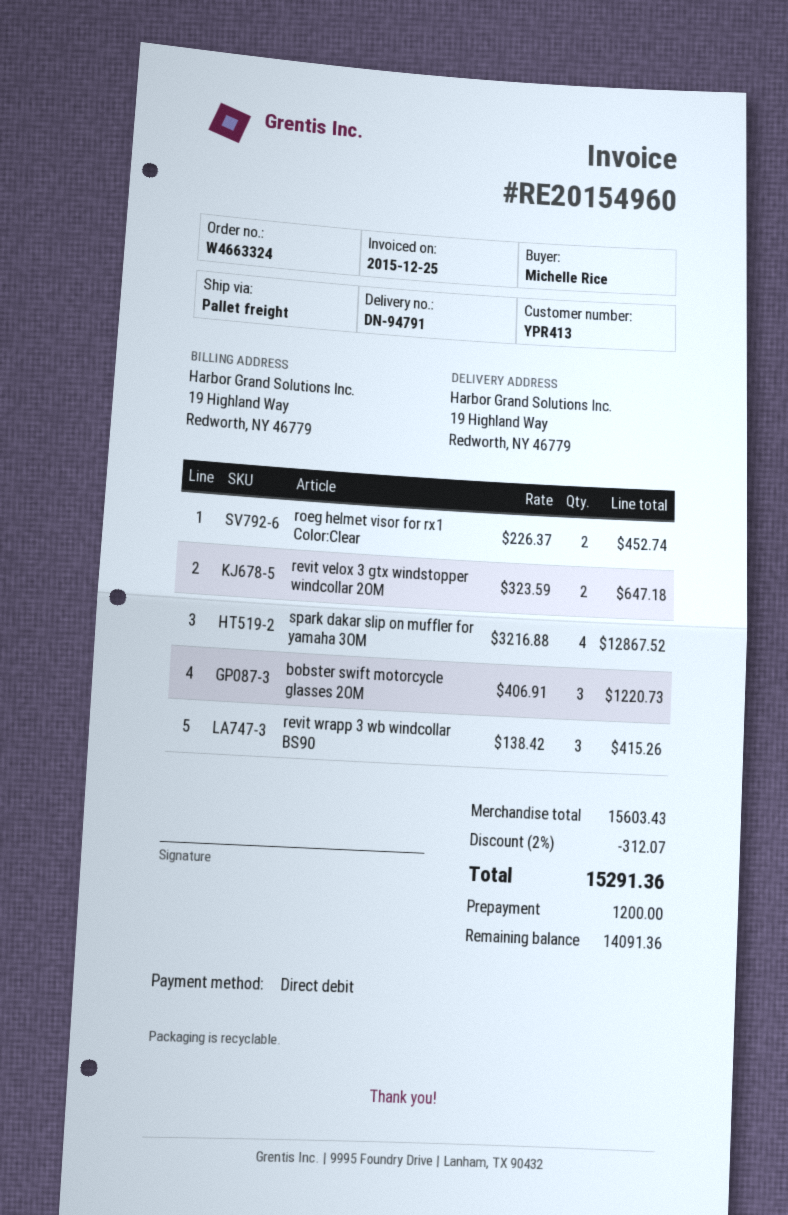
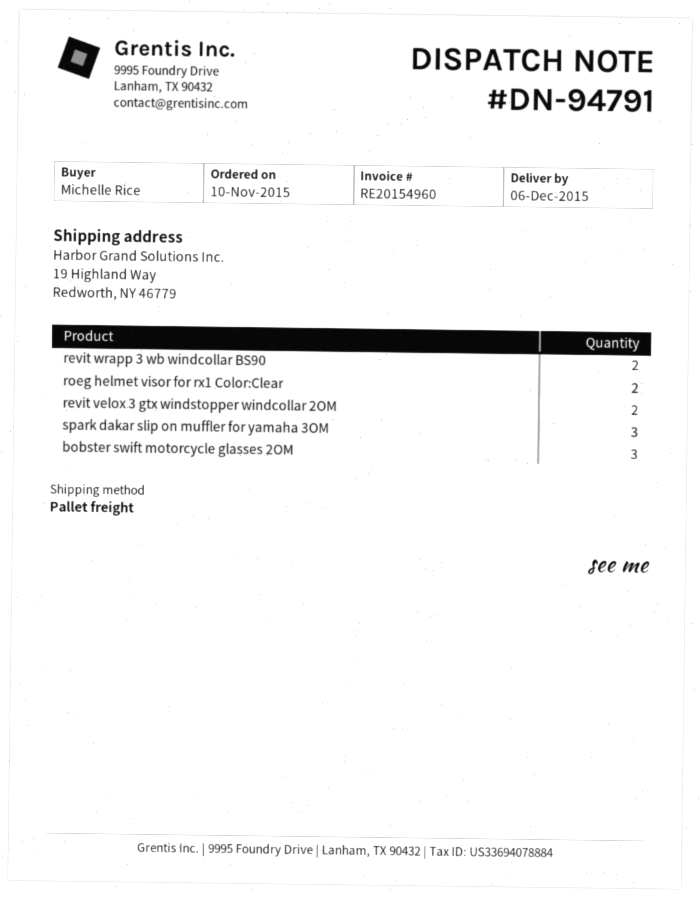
spark dakar slip on muffler for yamaha 3OM: 4 -> 3
revit wrapp 3 wb windcollar BS90: 3 -> 2

